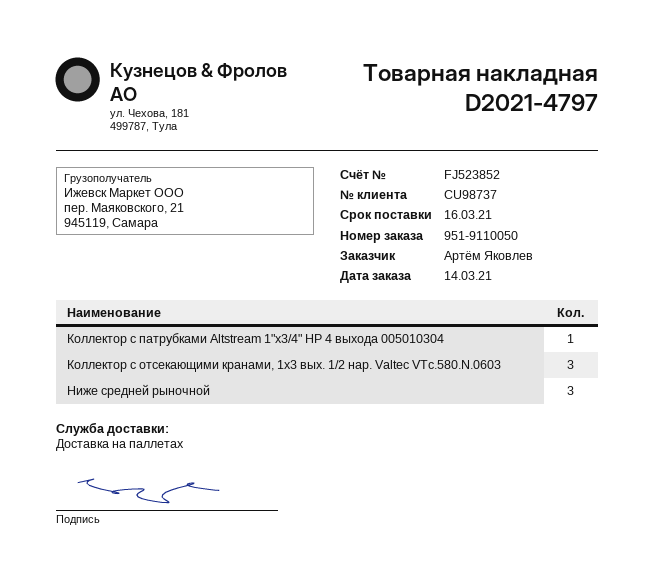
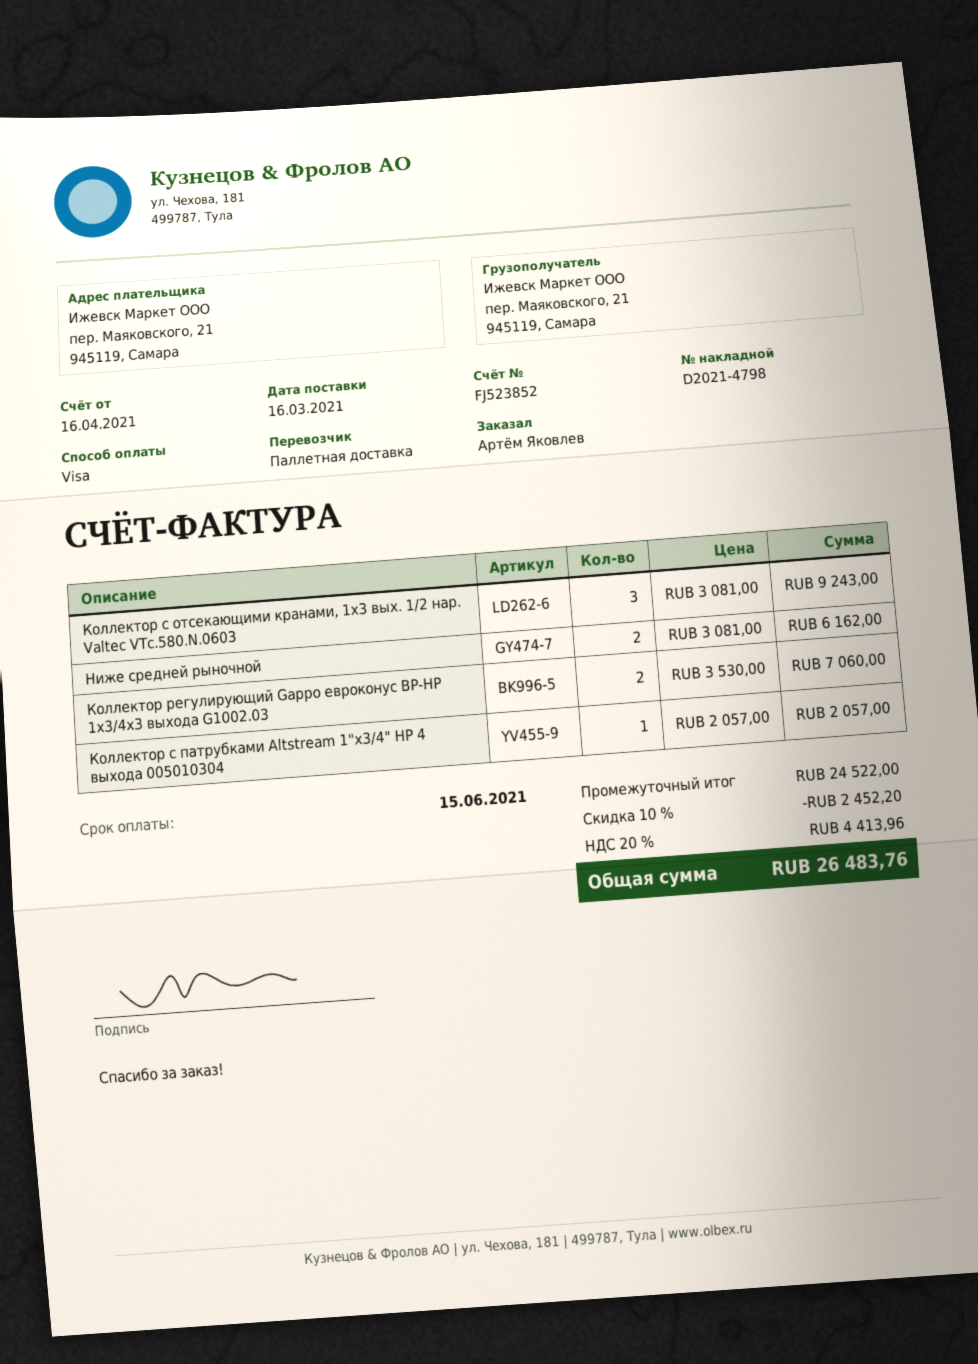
delivery note number: D2021-4797 -> D2021-4798
Ниже средней рыночной: 3 -> 2
Коллектор регулирующий Gappo евроконус ВР-НР 1x3/4x3 выхода G1002.03: none -> 2

